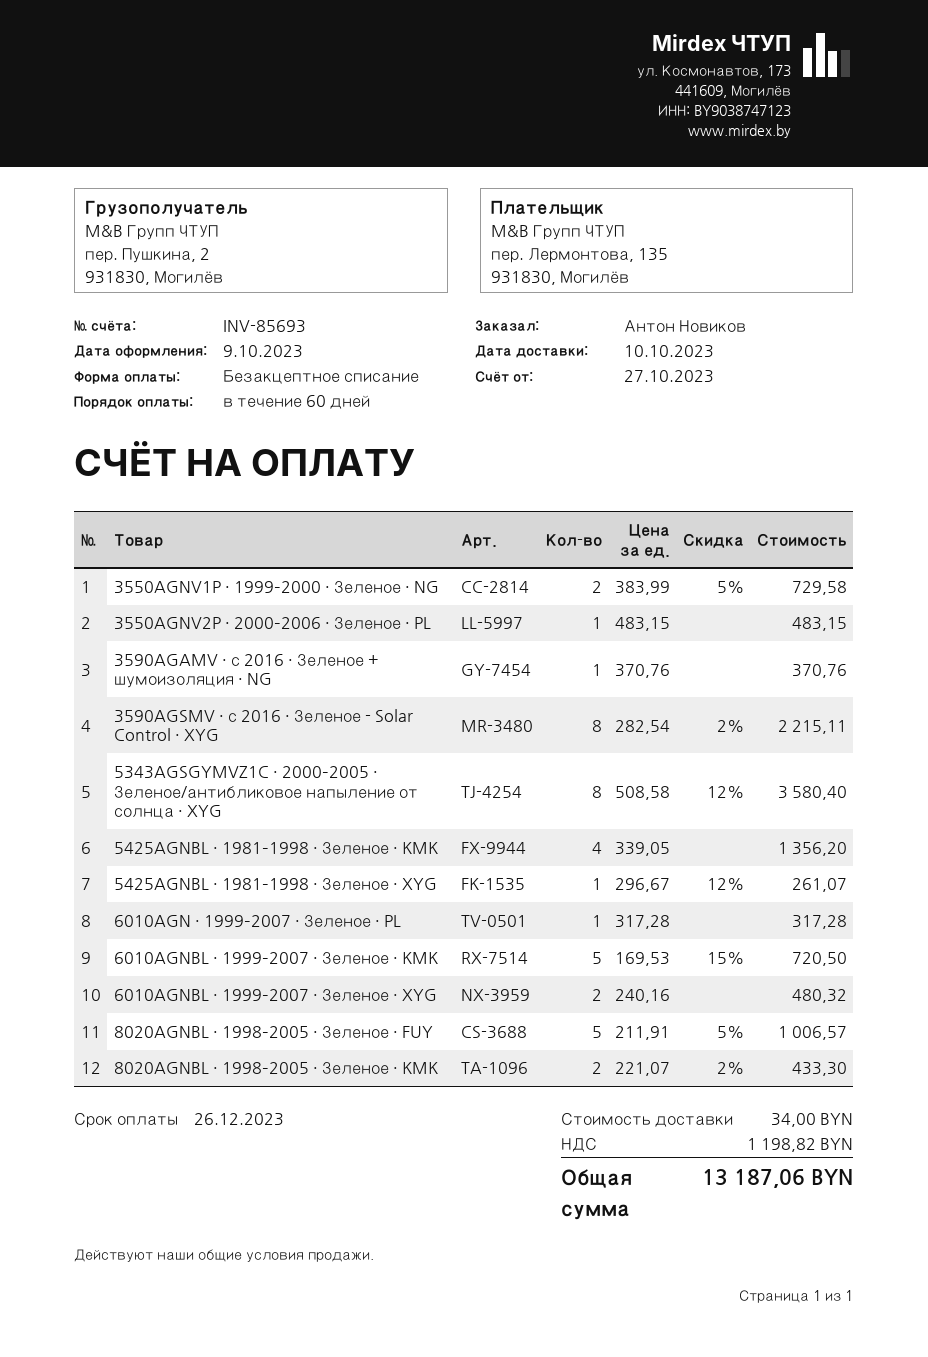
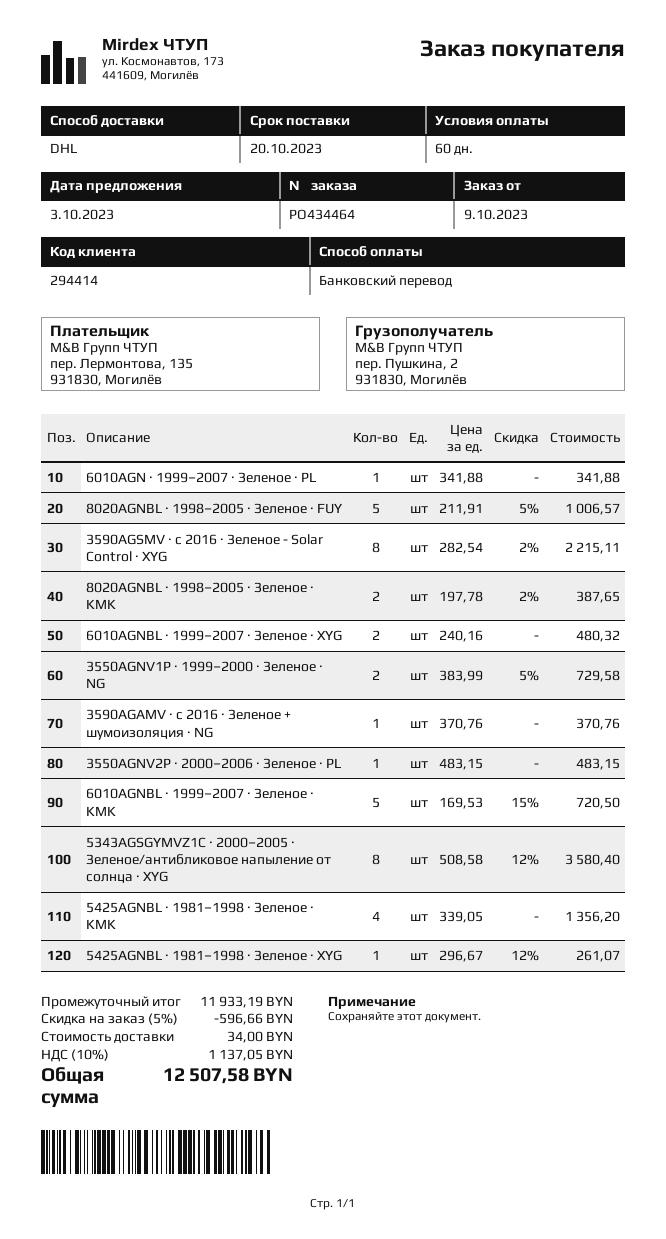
delivery date: 2023-10-10 -> 2023-10-20
payment method: direct debit -> bank transfer
6010AGN · 1999–2007 · Зеленое · PL: 1 x 317.28 = 317.28 -> 1 x 341.88 = 341.88
8020AGNBL · 1998–2005 · Зеленое · KMK: 2 x 221.07 - 2% = 433.30 -> 2 x 197.78 - 2% = 387.65
discount: none -> 5% = 596.66
tax: 1198.82 -> 1137.05
total: 13187.06 -> 12507.58

